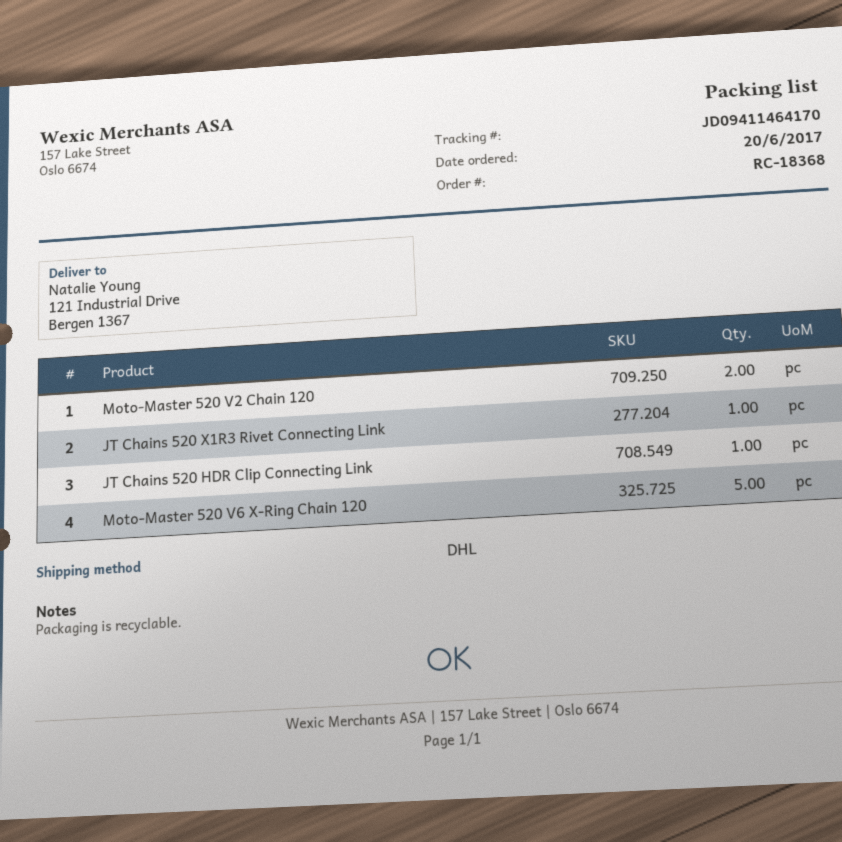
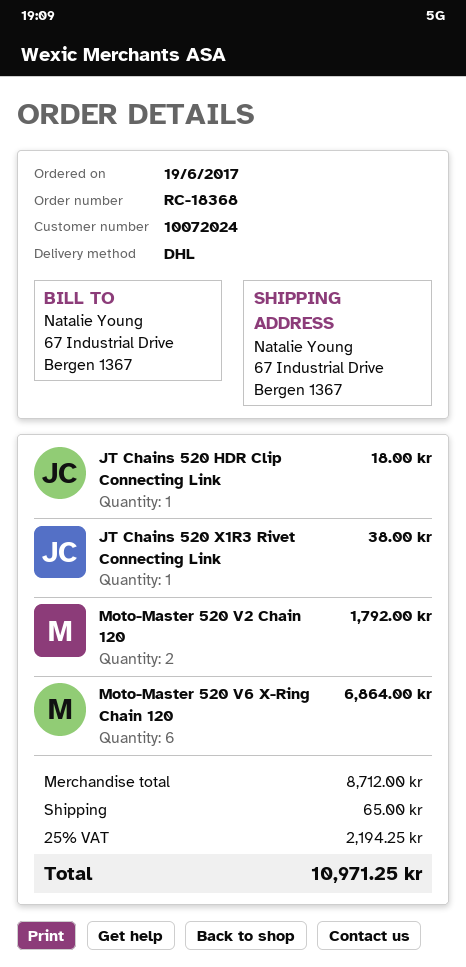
order date: 2017-06-20 -> 2017-06-19
ship to: 121 Industrial Drive, Bergen 1367 -> 67 Industrial Drive, Bergen 1367
Moto-Master 520 V6 X-Ring Chain 120: 5 -> 6

